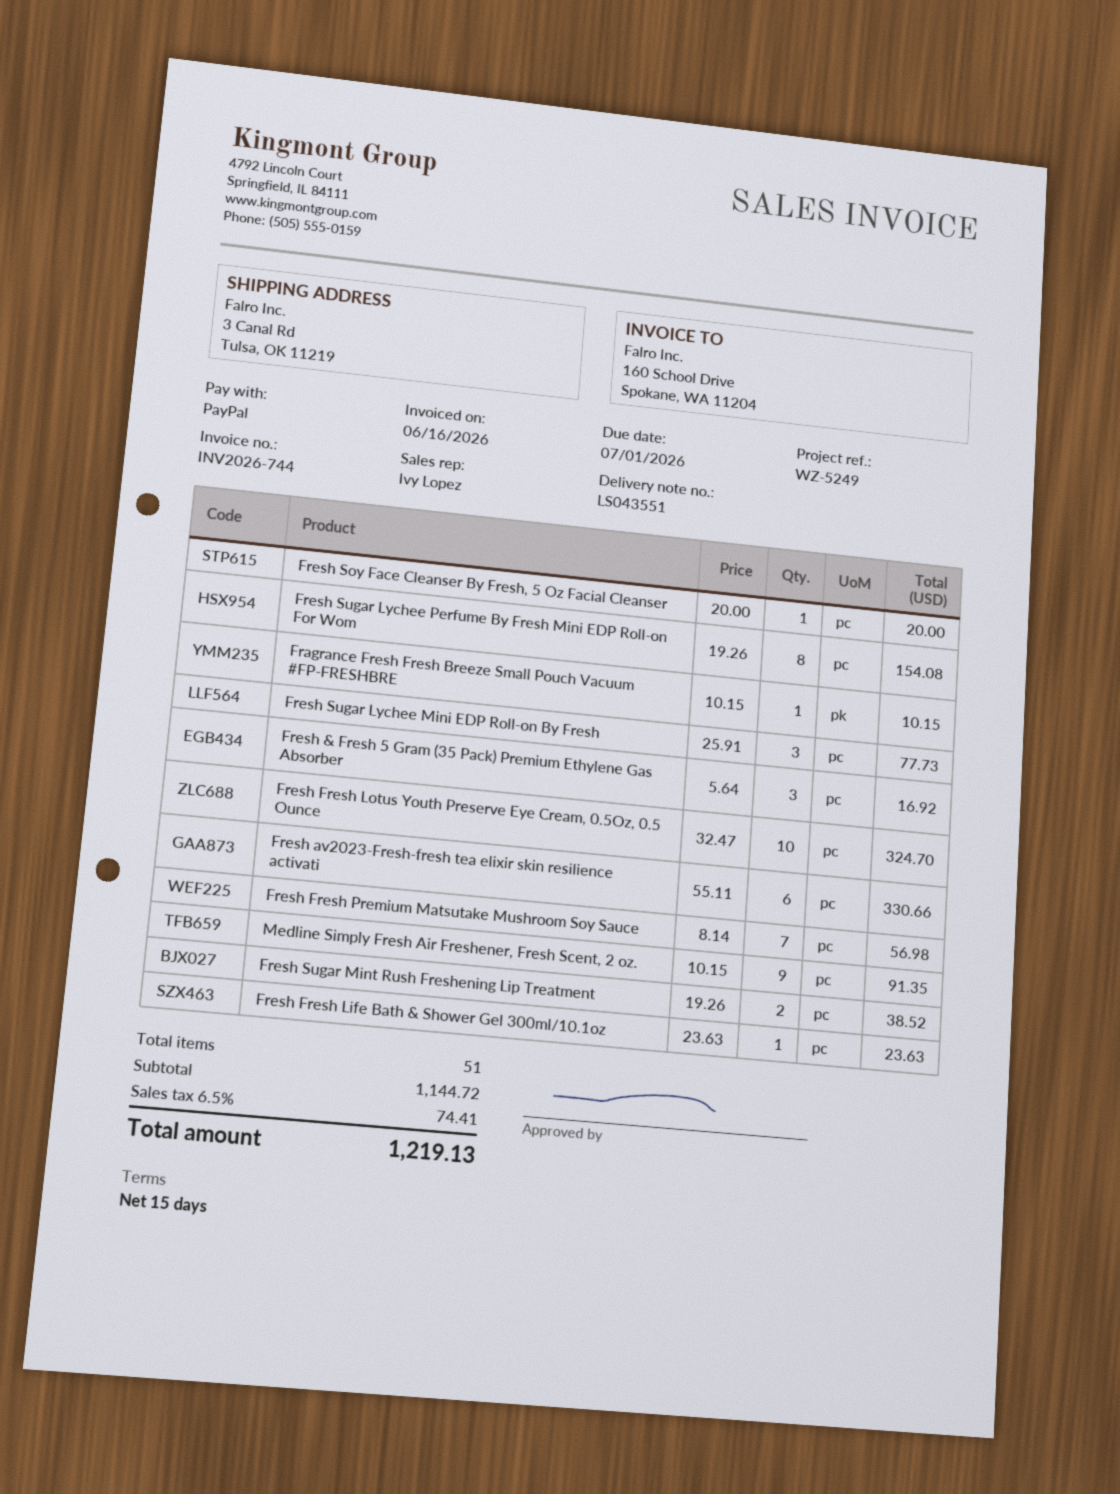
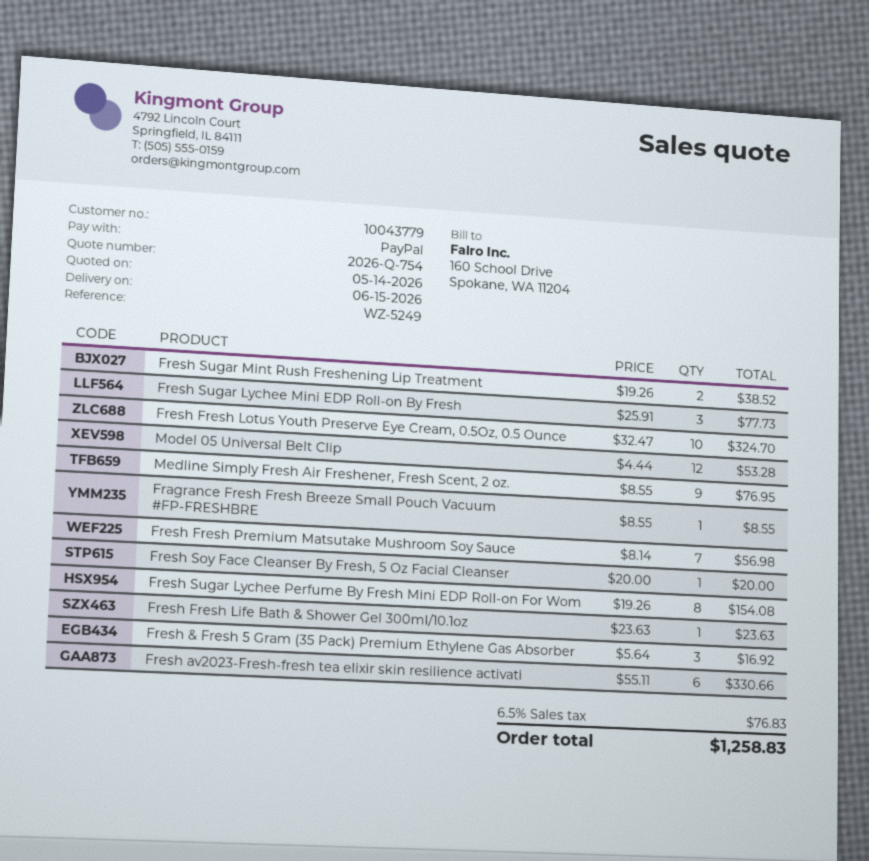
Fragrance Fresh Fresh Breeze Small Pouch Vacuum #FP-FRESHBRE: 1 x 10.15 = 10.15 -> 1 x 8.55 = 8.55
Medline Simply Fresh Air Freshener, Fresh Scent, 2 oz.: 9 x 10.15 = 91.35 -> 9 x 8.55 = 76.95
Model 05 Universal Belt Clip: none -> 12 x 4.44 = 53.28
tax: 6.5% = 74.41 -> 6.5% = 76.83
total: 1219.13 -> 1258.83

